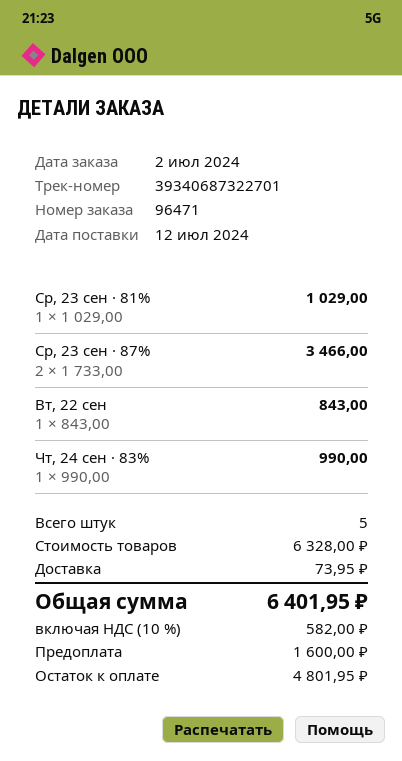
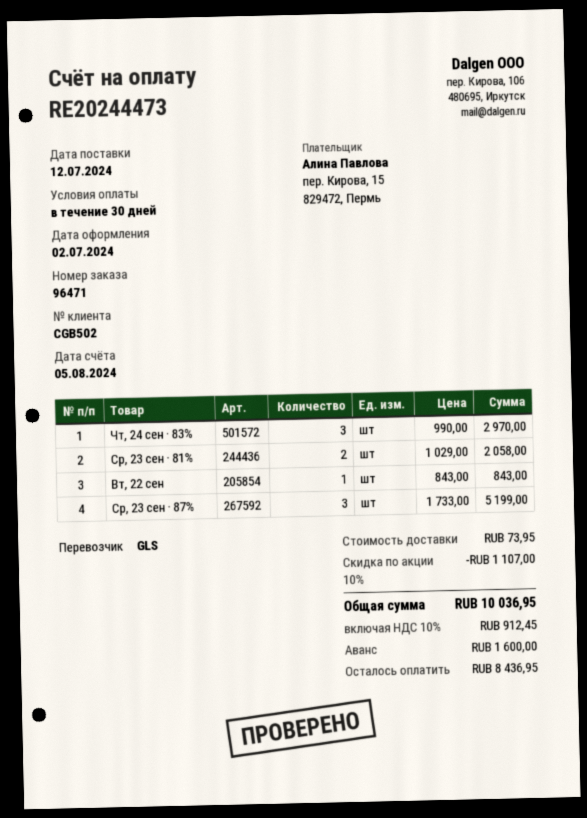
Ср, 23 сен · 81%: 1 x 1029.00 = 1029.00 -> 2 x 1029.00 = 2058.00
Ср, 23 сен · 87%: 2 x 1733.00 = 3466.00 -> 3 x 1733.00 = 5199.00
Чт, 24 сен · 83%: 1 x 990.00 = 990.00 -> 3 x 990.00 = 2970.00
discount: none -> 10% = 1107.00
tax: 10% = 582.00 -> 10% = 912.45
total: 6401.95 -> 10036.95
balance: 4801.95 -> 8436.95

